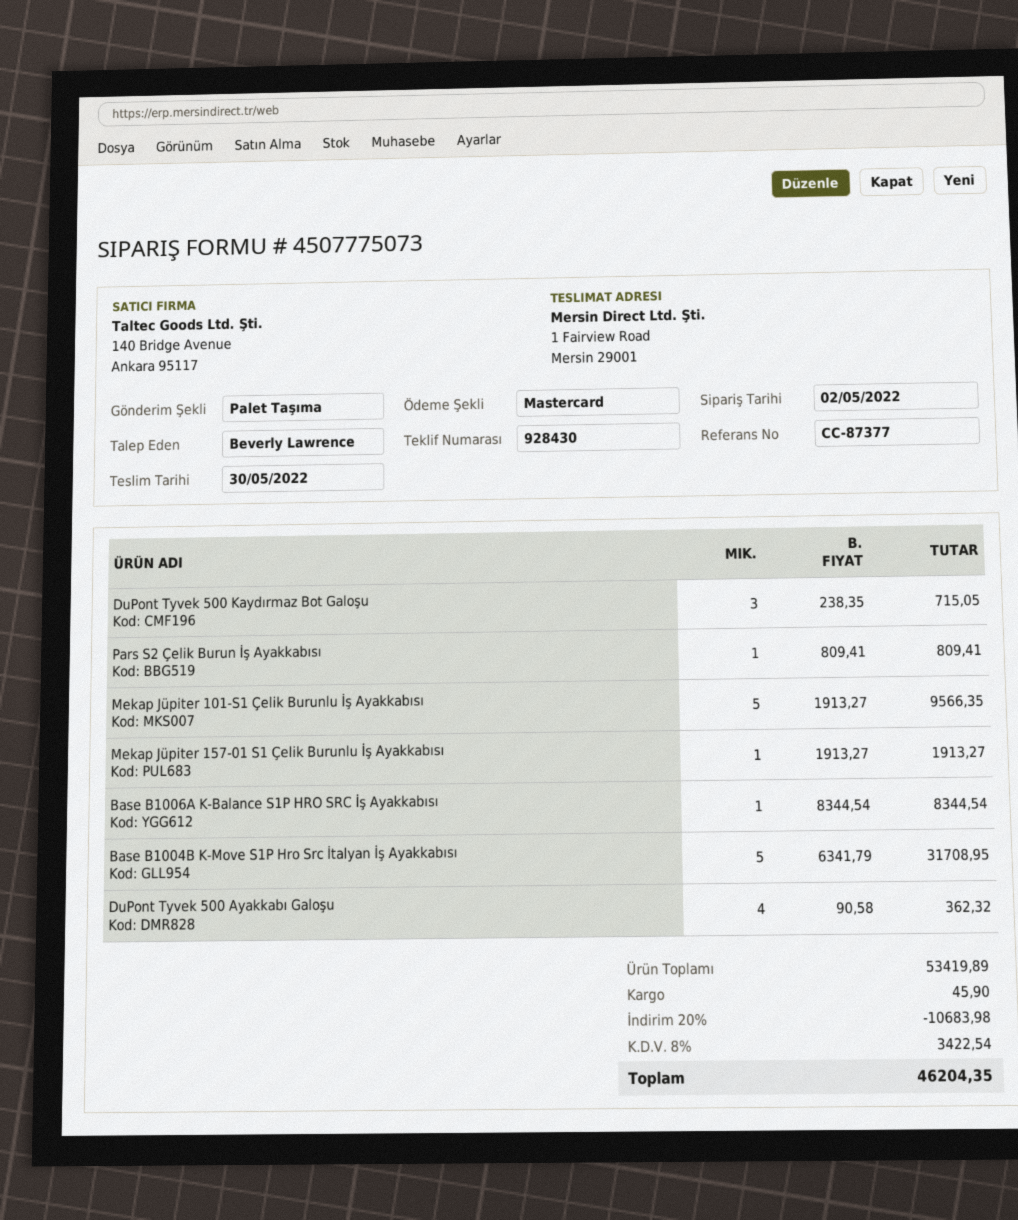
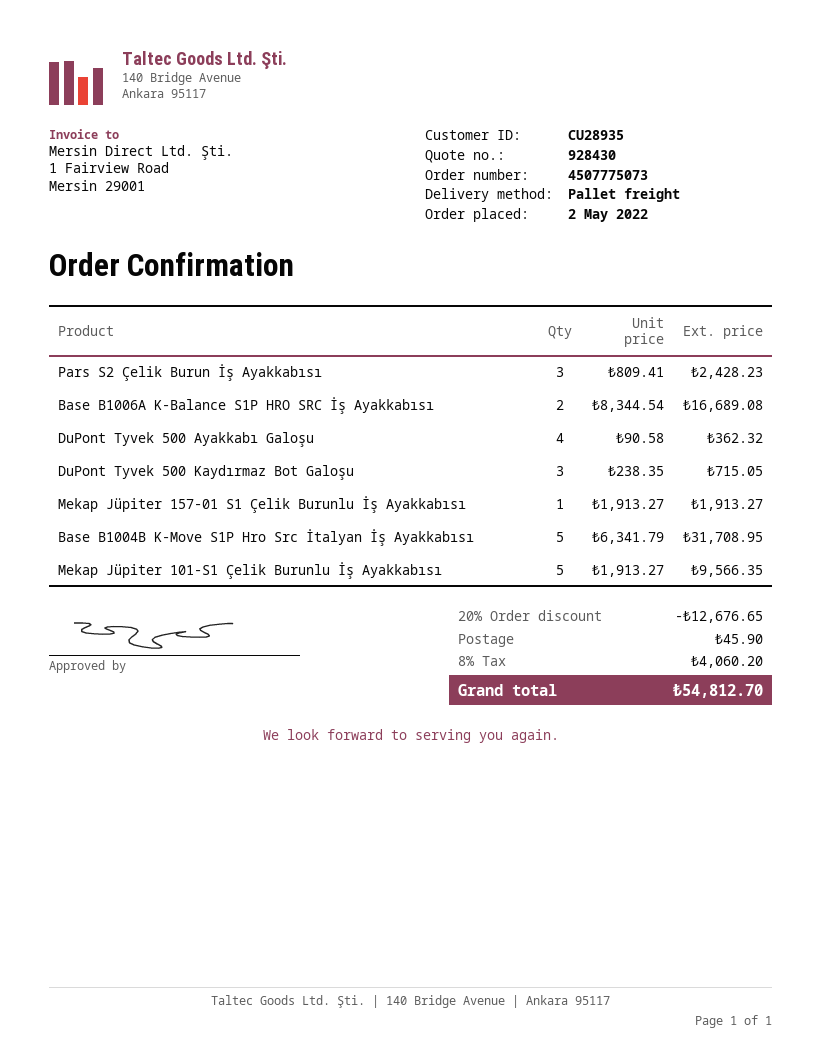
Pars S2 Çelik Burun İş Ayakkabısı: 1 x 809.41 = 809.41 -> 3 x 809.41 = 2428.23
Base B1006A K-Balance S1P HRO SRC İş Ayakkabısı: 1 x 8344.54 = 8344.54 -> 2 x 8344.54 = 16689.08
discount: 20% = 10683.98 -> 20% = 12676.65
tax: 8% = 3422.54 -> 8% = 4060.20
total: 46204.35 -> 54812.70

